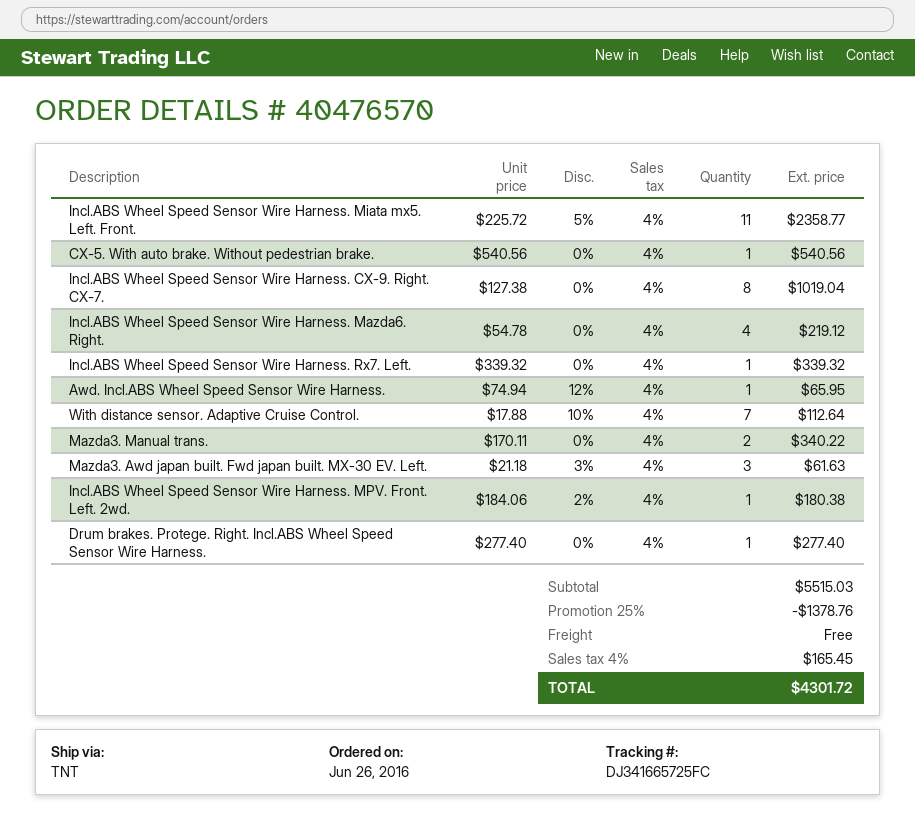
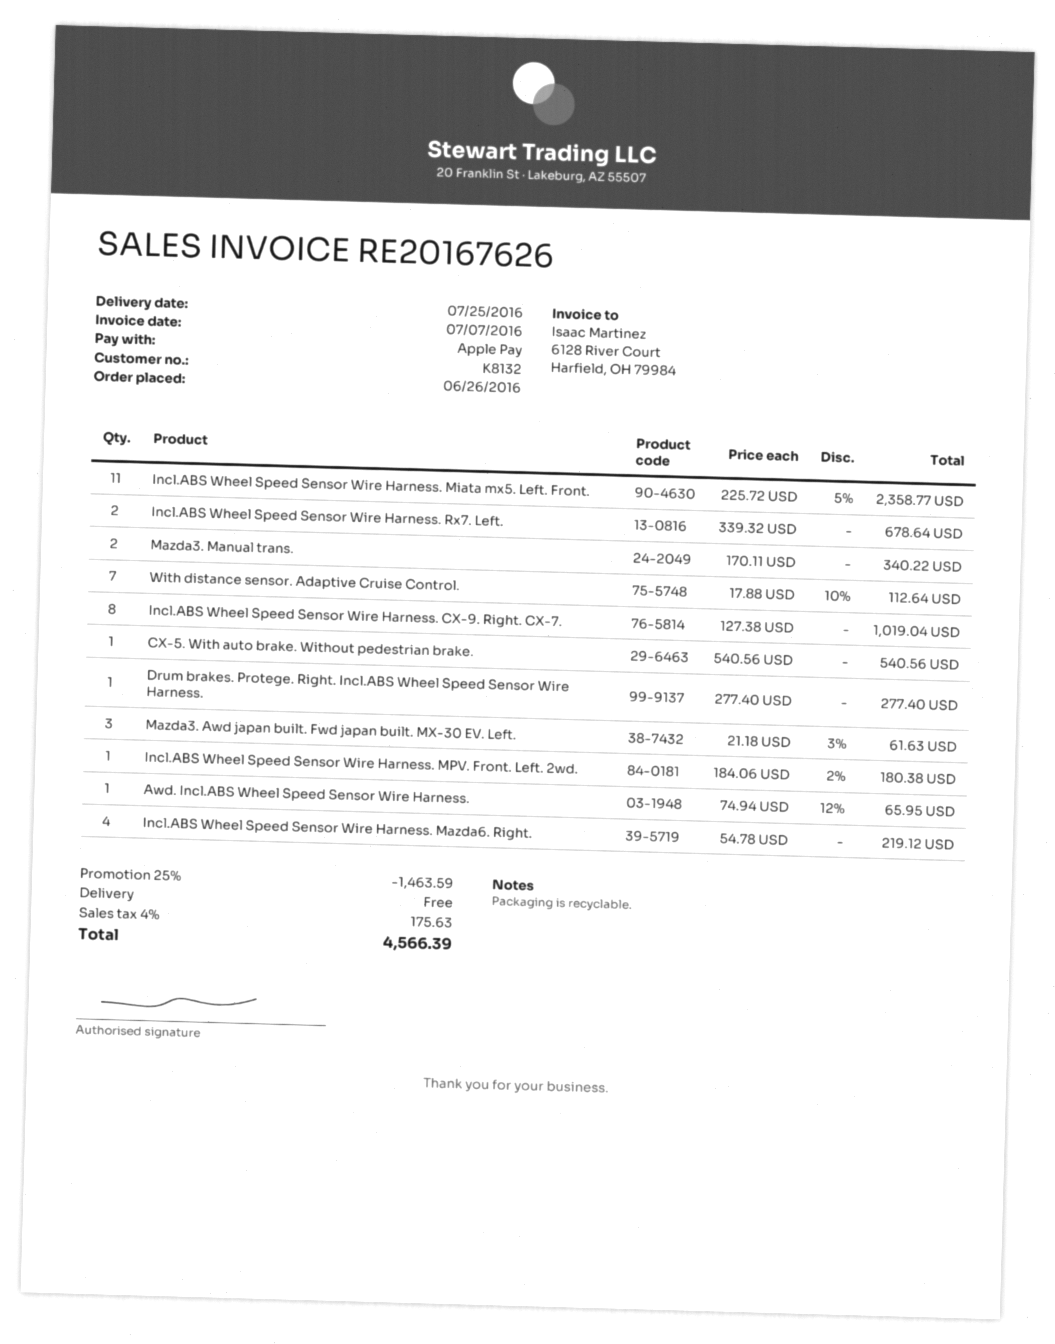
Incl.ABS Wheel Speed Sensor Wire Harness. Rx7. Left.: 1 x 339.32 = 339.32 -> 2 x 339.32 = 678.64
discount: 25% = 1378.76 -> 25% = 1463.59
tax: 4% = 165.45 -> 4% = 175.63
total: 4301.72 -> 4566.39

